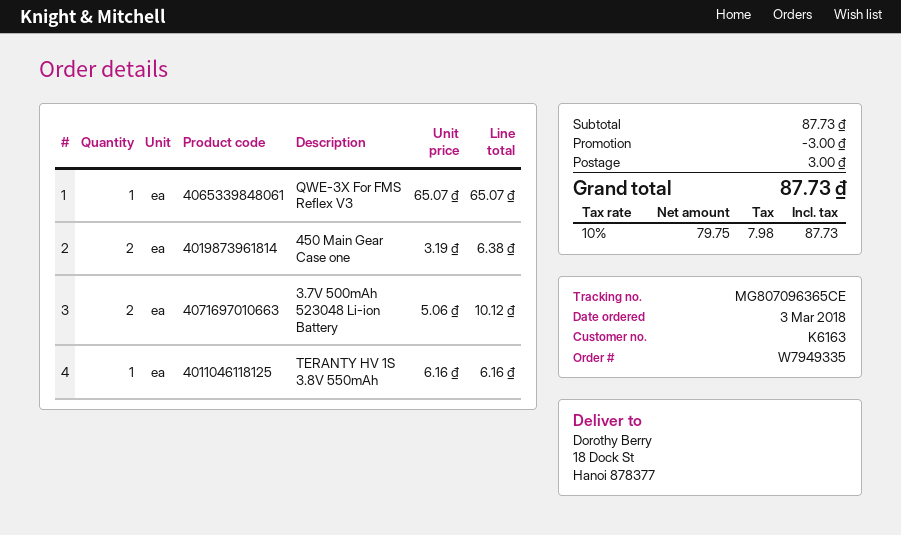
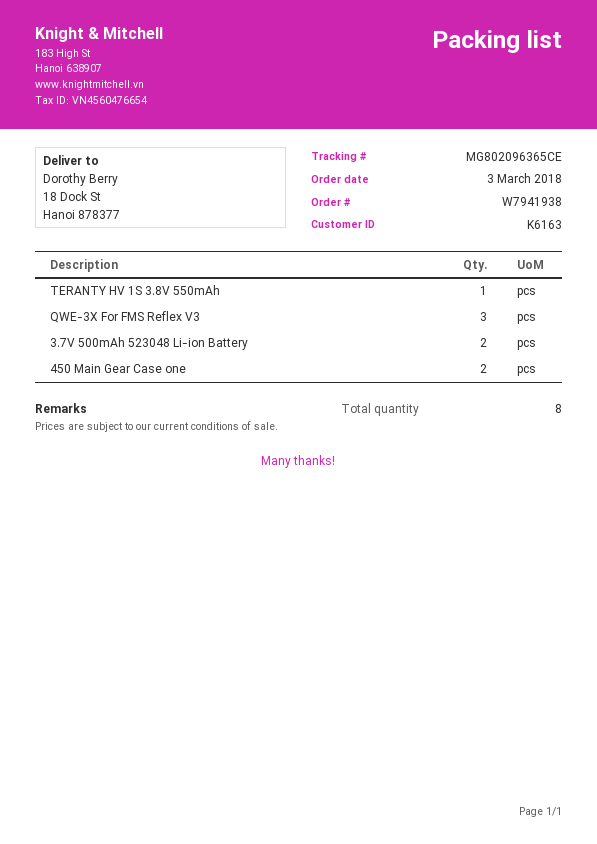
order number: W7949335 -> W7941938
tracking number: MG807096365CE -> MG802096365CE
QWE-3X For FMS Reflex V3: 1 -> 3

